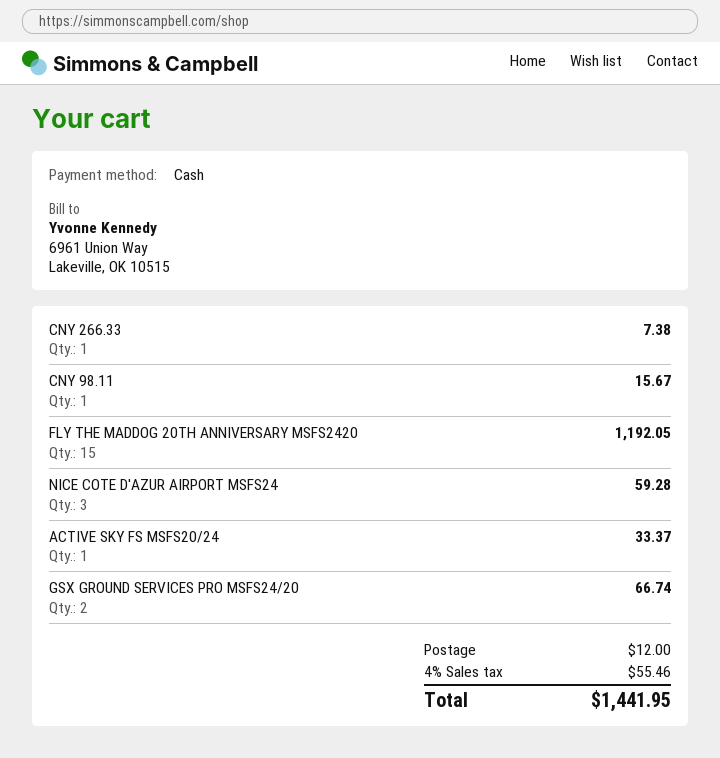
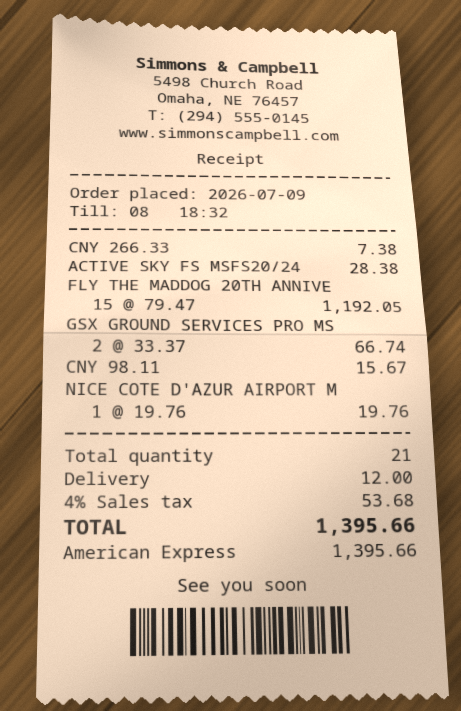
payment method: cash -> American Express
NICE COTE D'AZUR AIRPORT MSFS24: 3 for 59.28 -> 1 for 19.76
ACTIVE SKY FS MSFS20/24: 1 for 33.37 -> 1 for 28.38
tax: 4% = 55.46 -> 4% = 53.68
total: 1441.95 -> 1395.66

